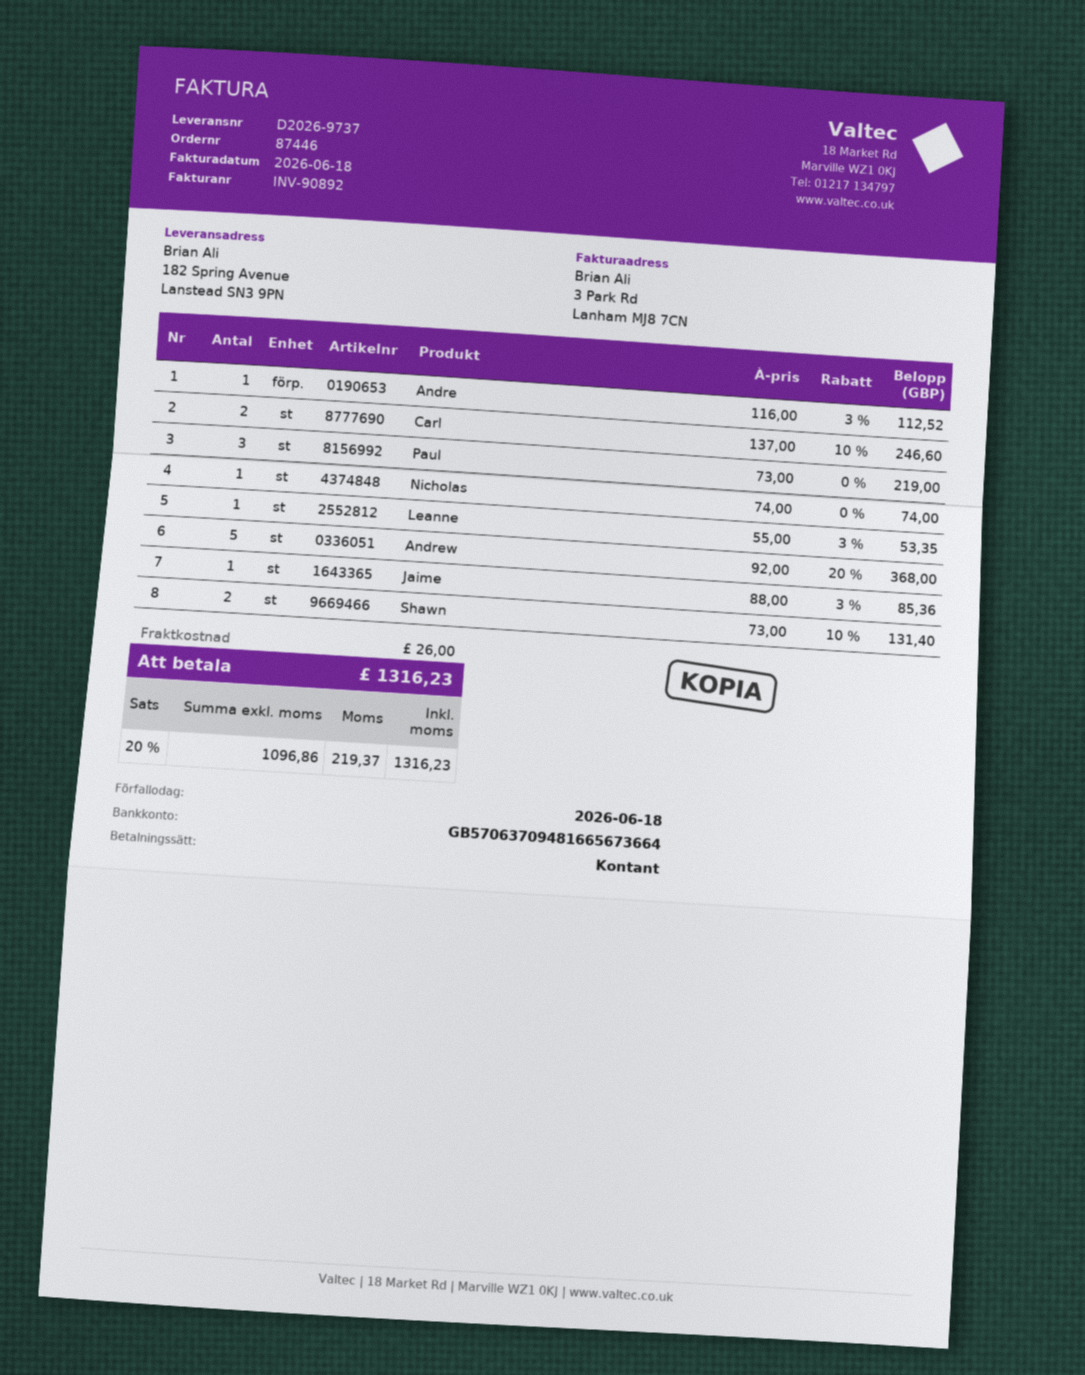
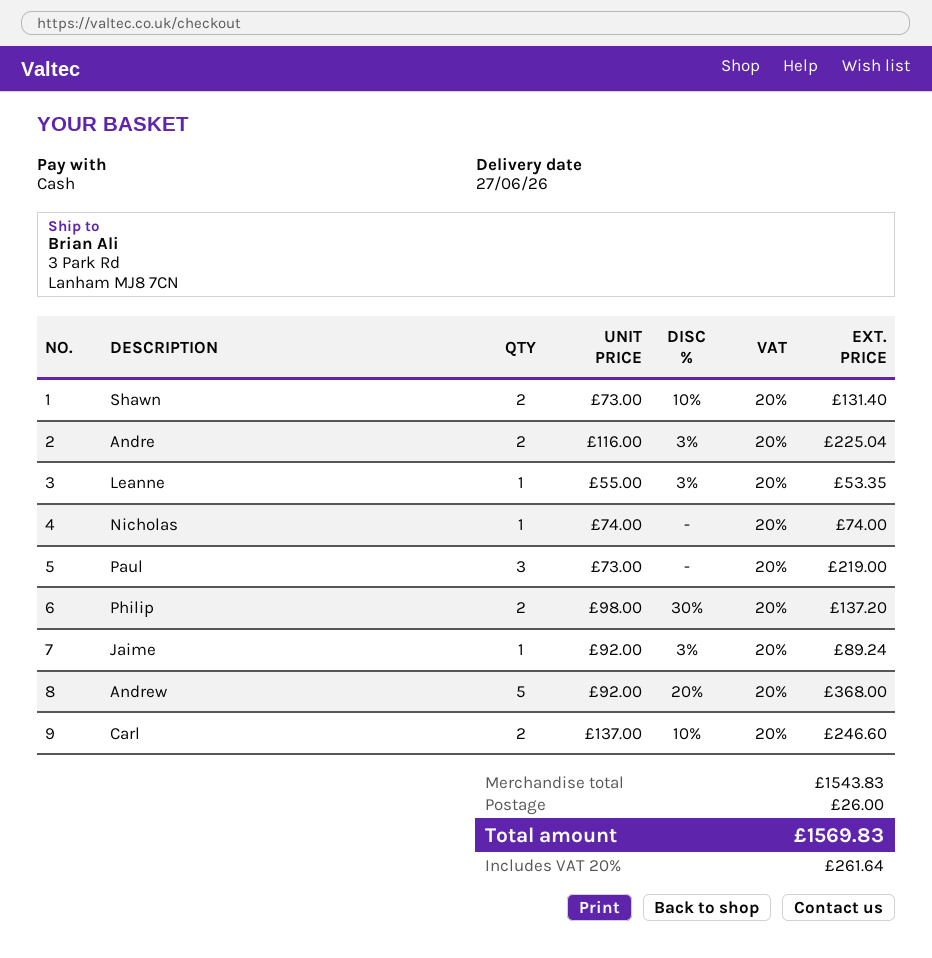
ship to: 182 Spring Avenue, Lanstead SN3 9PN -> 3 Park Rd, Lanham MJ8 7CN
Andre: 1 x 116.00 - 3% = 112.52 -> 2 x 116.00 - 3% = 225.04
Jaime: 1 x 88.00 - 3% = 85.36 -> 1 x 92.00 - 3% = 89.24
Philip: none -> 2 x 98.00 - 30% = 137.20
tax: 20% = 219.37 -> 20% = 261.64
total: 1316.23 -> 1569.83

